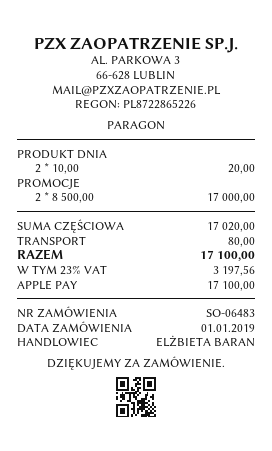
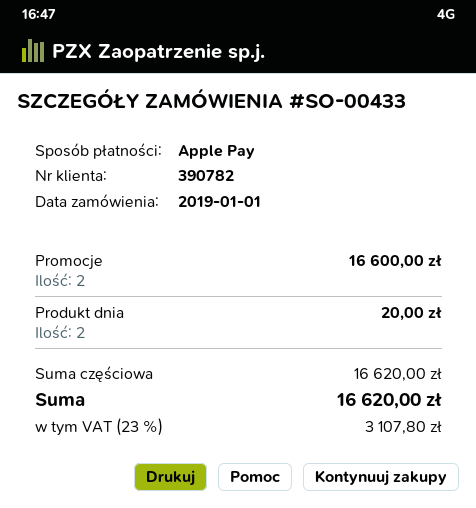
order number: SO-06483 -> SO-00433
PROMOCJE: 2 for 17000.00 -> 2 for 16600.00
subtotal: 17020.00 -> 16620.00
shipping: 80.00 -> none
tax: 23% = 3197.56 -> 23% = 3107.80
total: 17100.00 -> 16620.00

